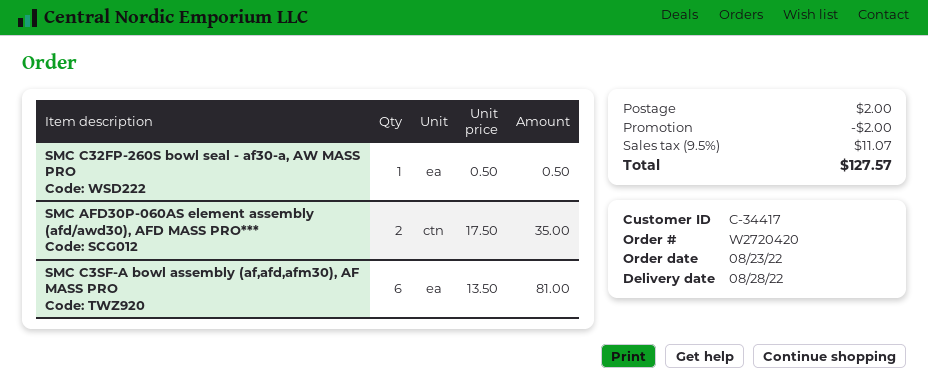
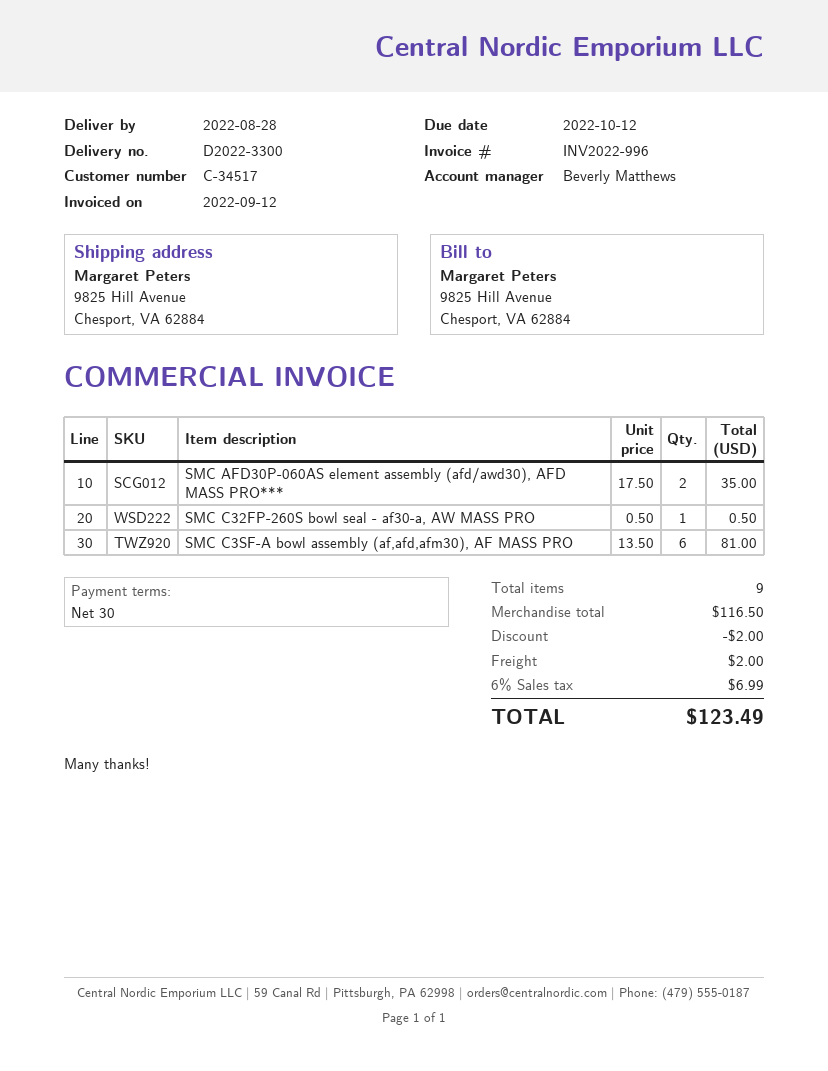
customer number: C-34417 -> C-34517
tax: 9.5% = 11.07 -> 6% = 6.99
total: 127.57 -> 123.49

